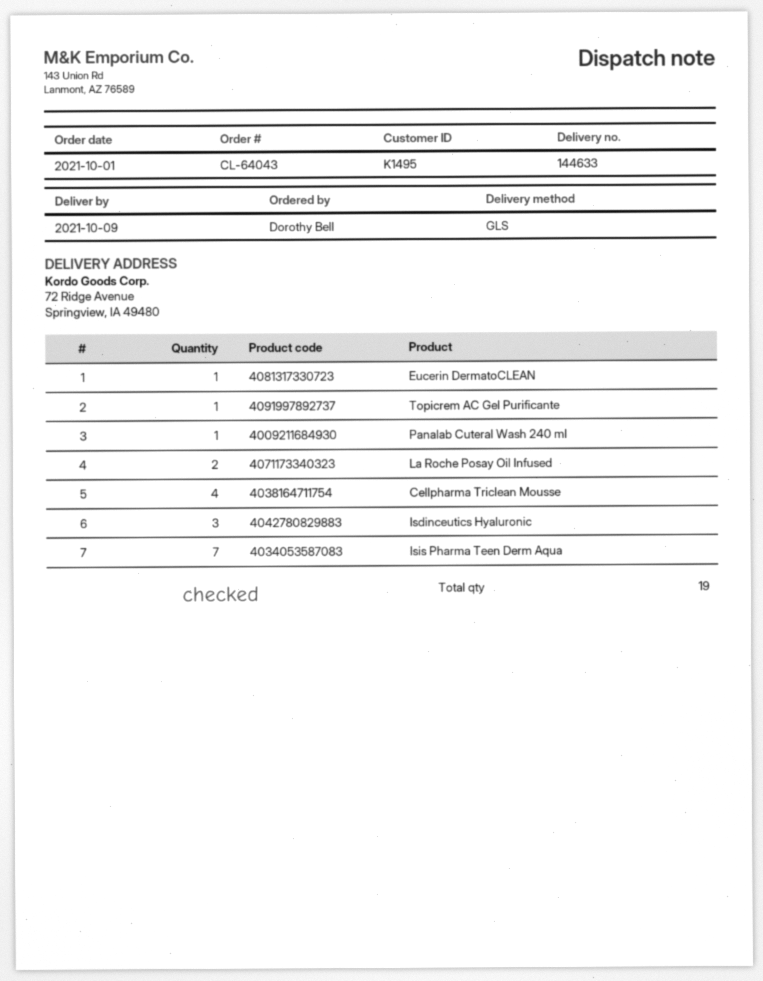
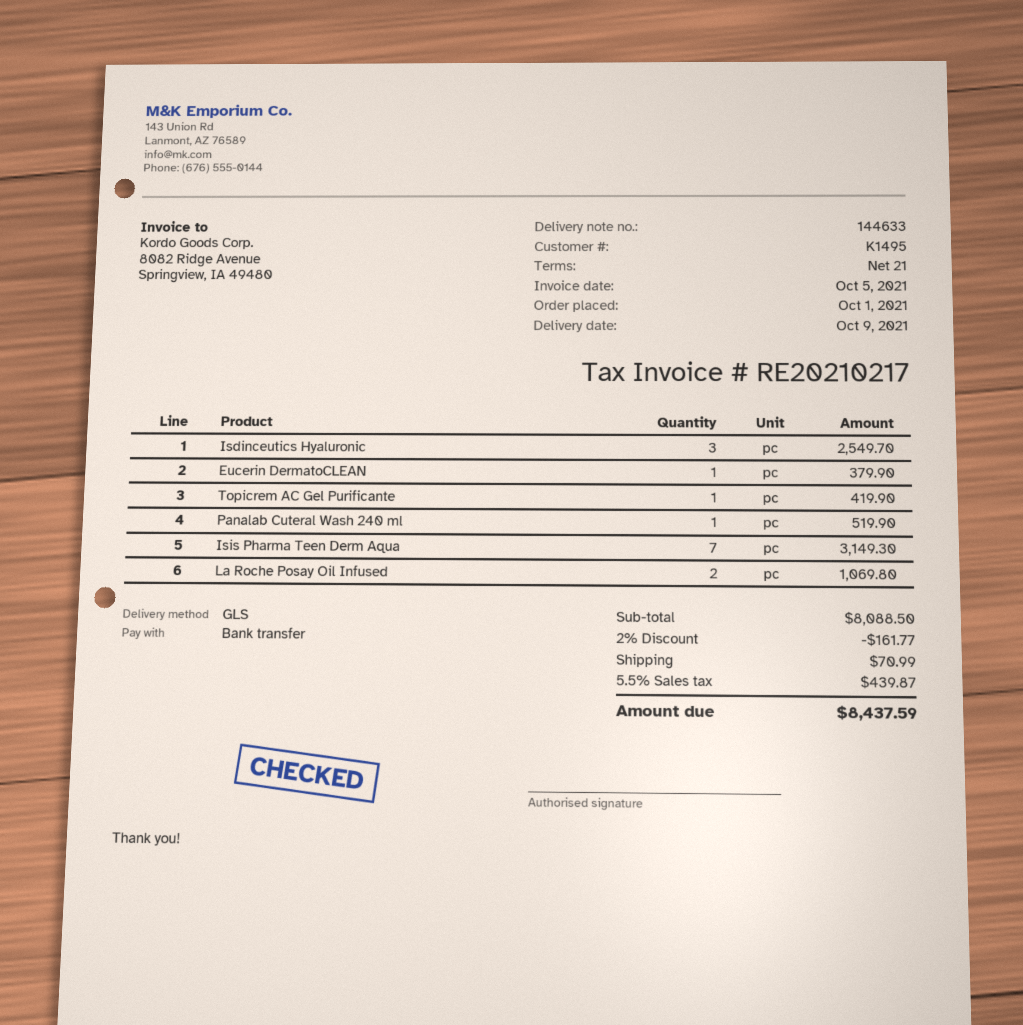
Cellpharma Triclean Mousse: 4 -> none

